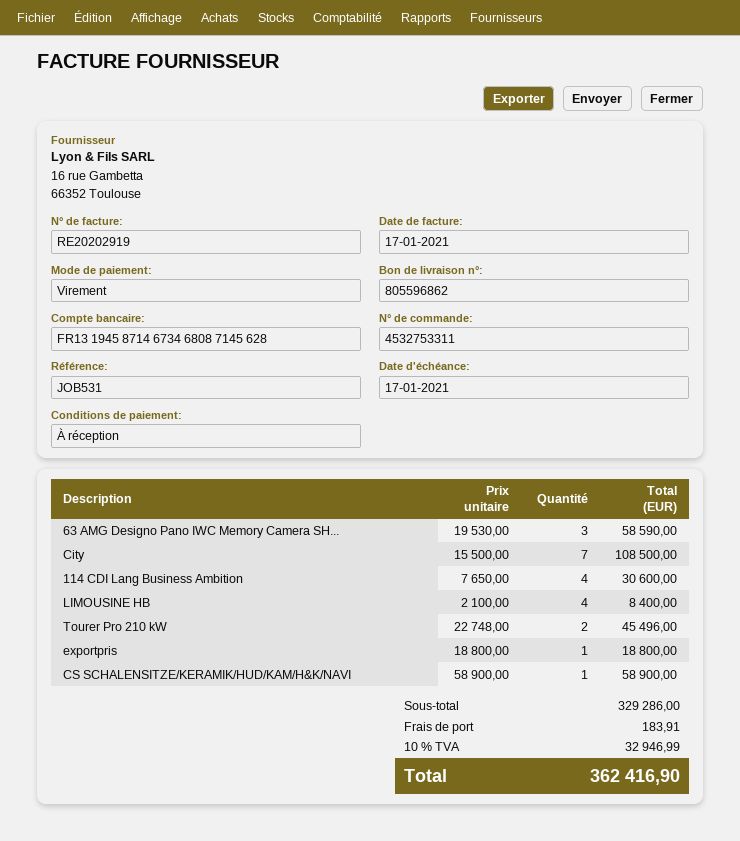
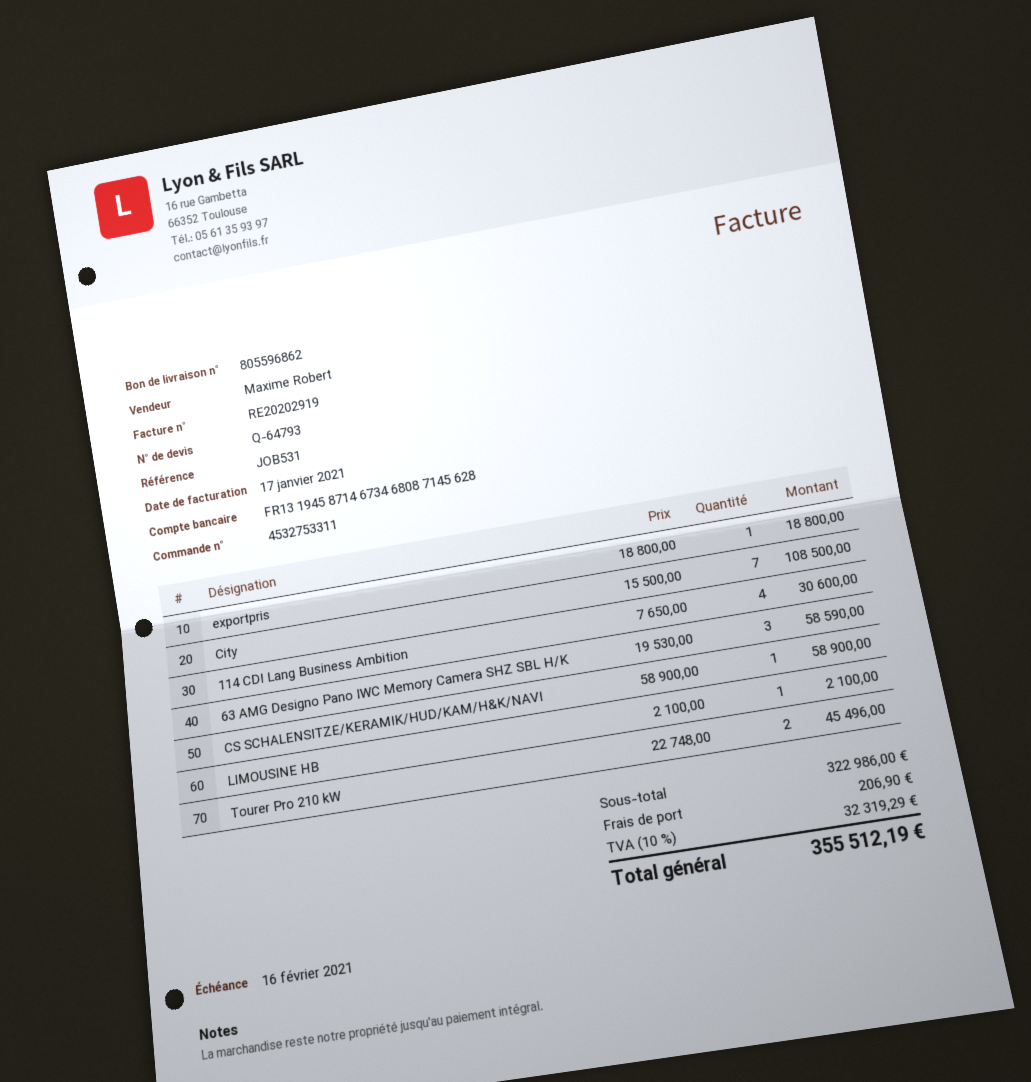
due date: 2021-01-17 -> 2021-02-16
LIMOUSINE HB: 4 x 2100.00 = 8400.00 -> 1 x 2100.00 = 2100.00
subtotal: 329286.00 -> 322986.00
shipping: 183.91 -> 206.90
tax: 10% = 32946.99 -> 10% = 32319.29
total: 362416.90 -> 355512.19

